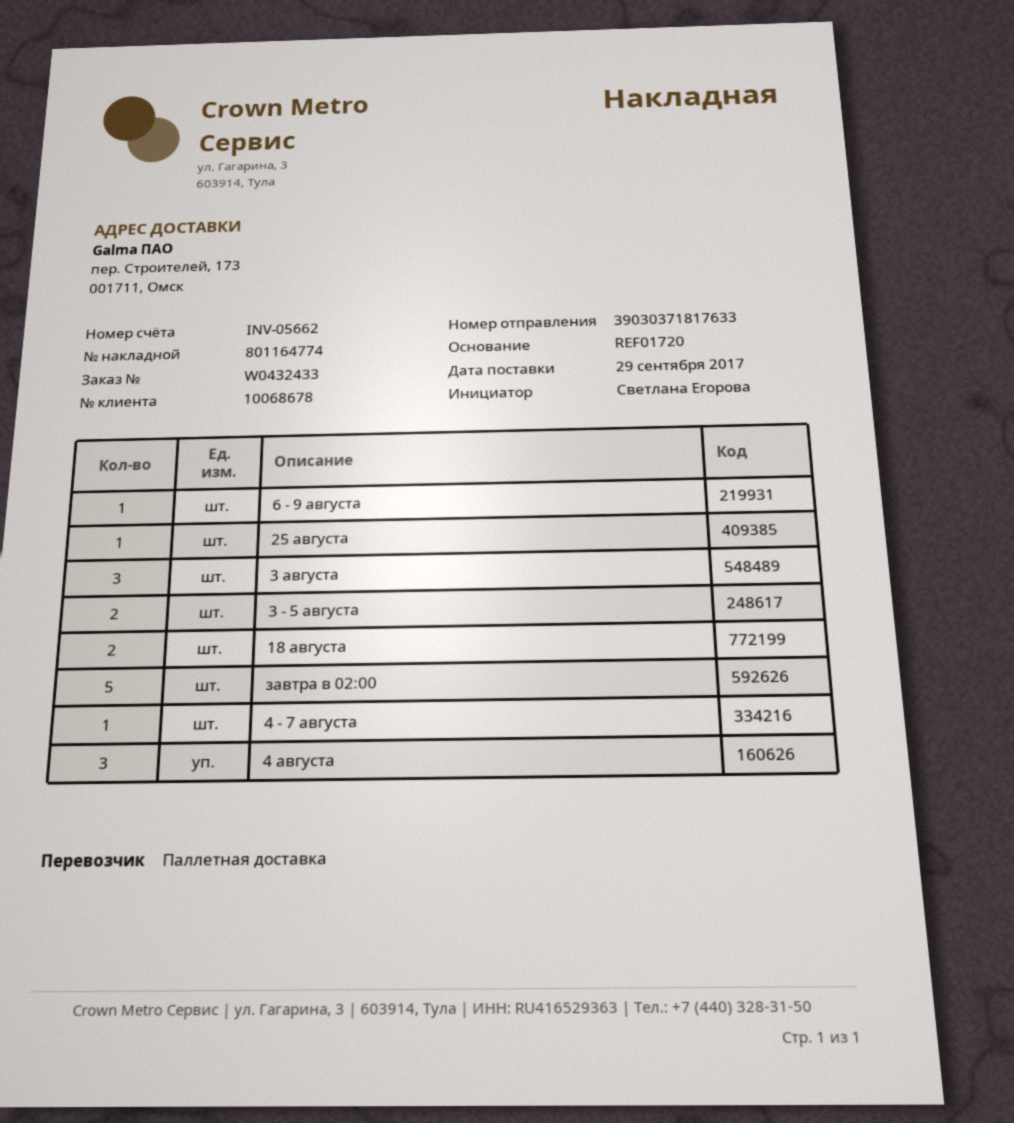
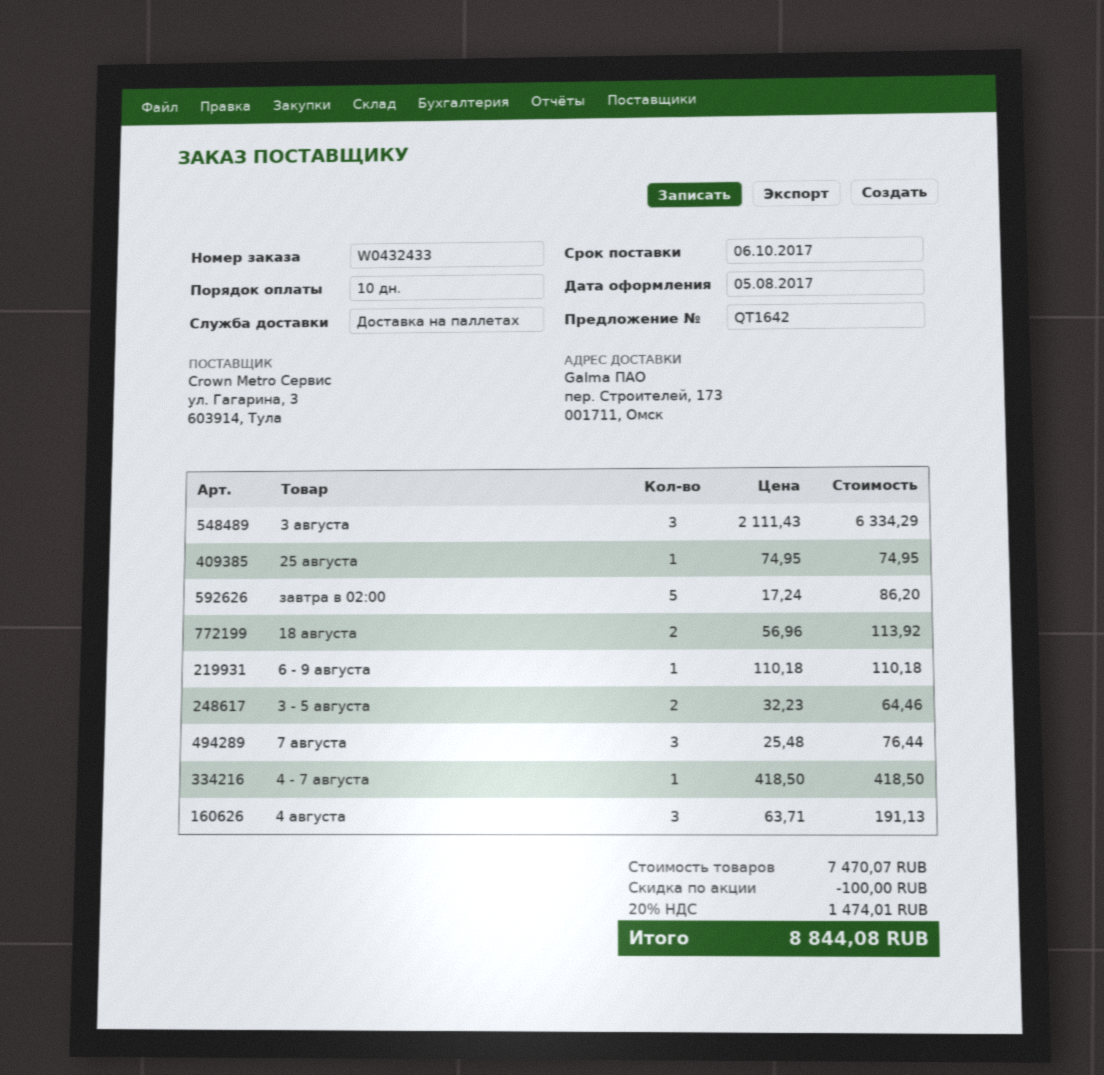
delivery date: 2017-09-29 -> 2017-10-06
7 августа: none -> 3

